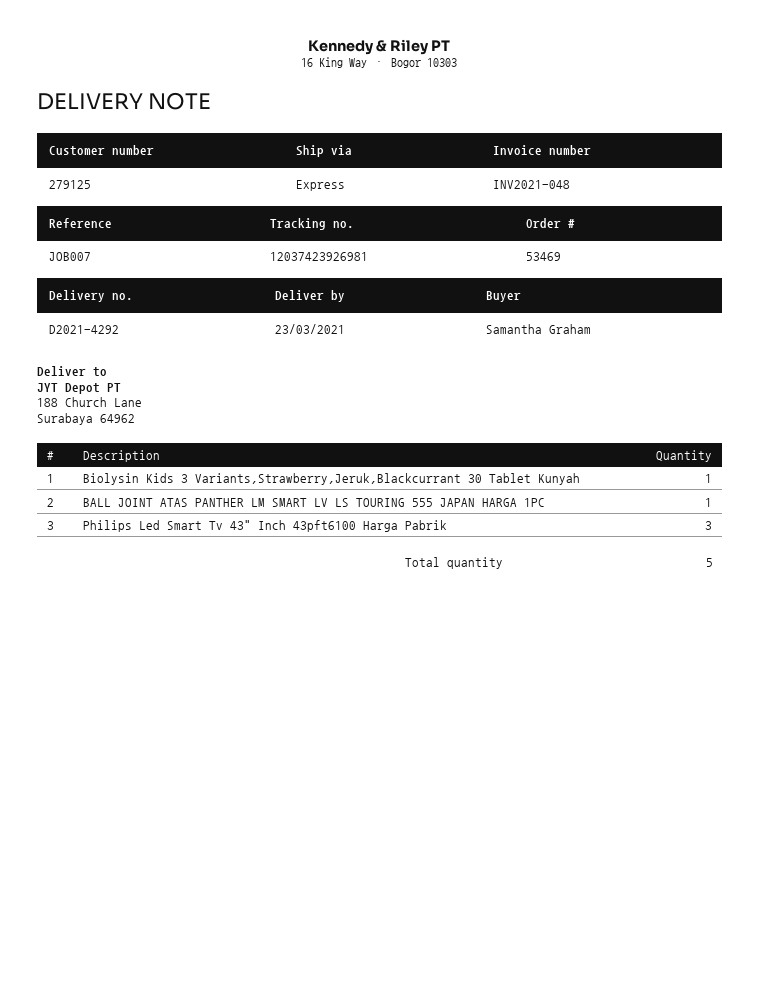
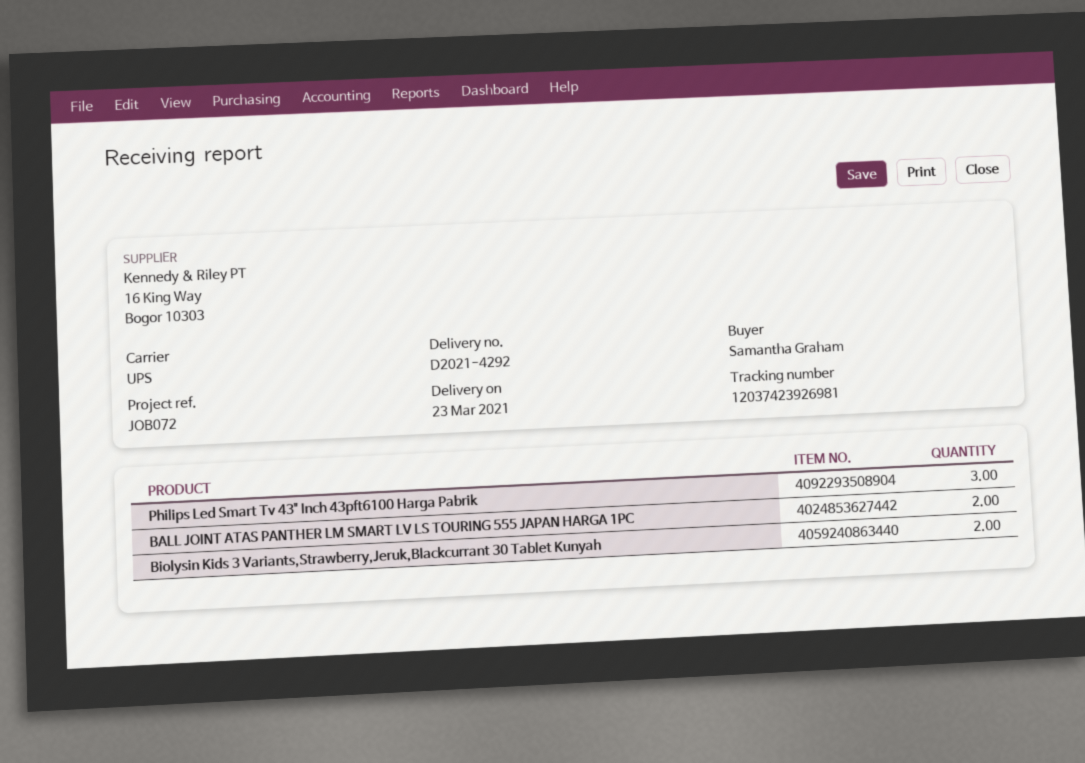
reference: JOB007 -> JOB072
shipping method: express -> UPS
Biolysin Kids 3 Variants,Strawberry,Jeruk,Blackcurrant 30 Tablet Kunyah: 1 -> 2
BALL JOINT ATAS PANTHER LM SMART LV LS TOURING 555 JAPAN HARGA 1PC: 1 -> 2

